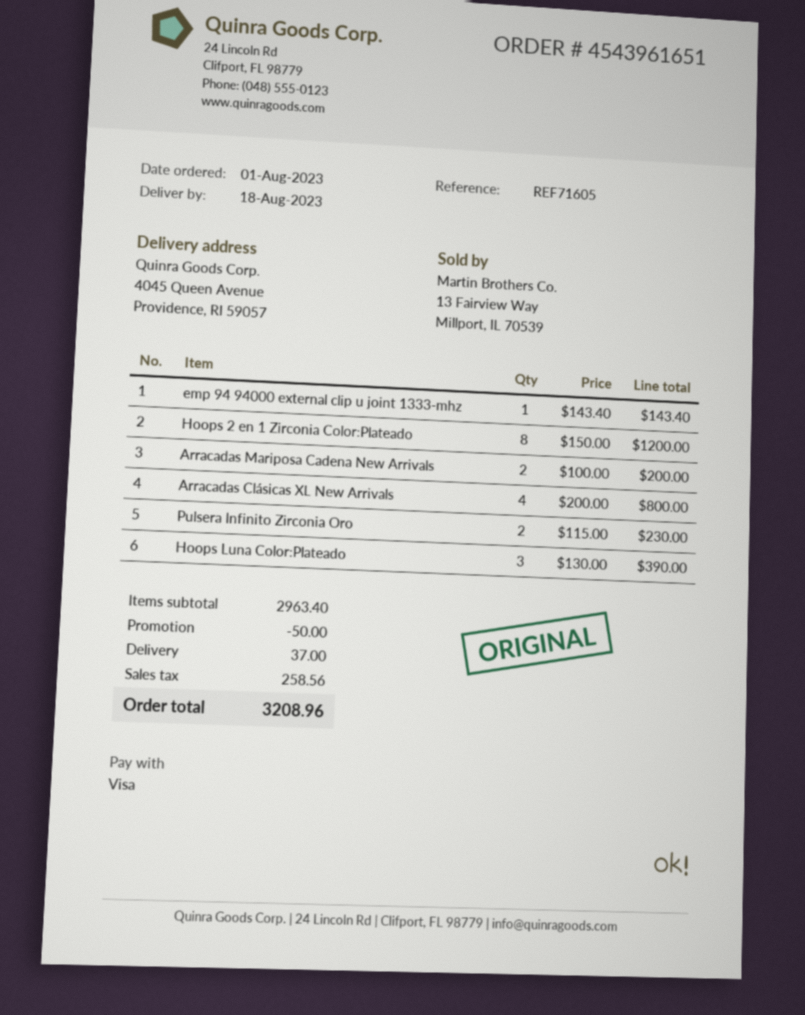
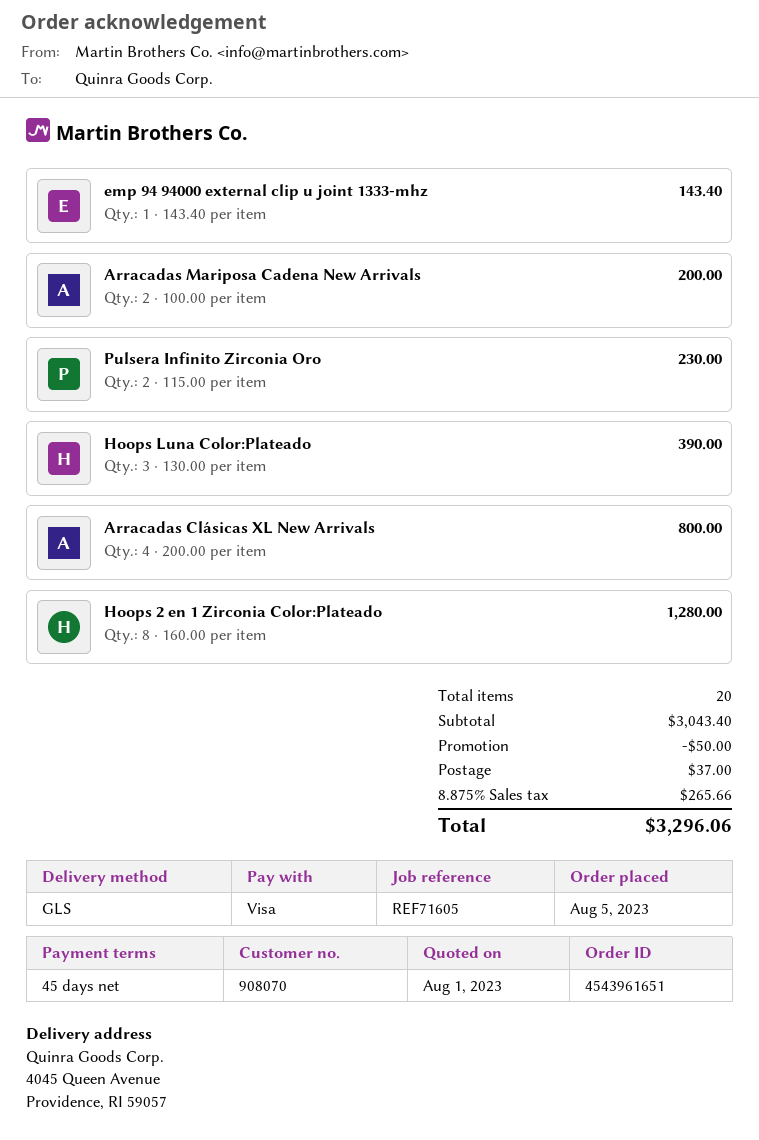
order date: 2023-08-01 -> 2023-08-05
Hoops 2 en 1 Zirconia Color:Plateado: 8 x 150.00 = 1200.00 -> 8 x 160.00 = 1280.00
subtotal: 2963.40 -> 3043.40
tax: 258.56 -> 265.66
total: 3208.96 -> 3296.06

